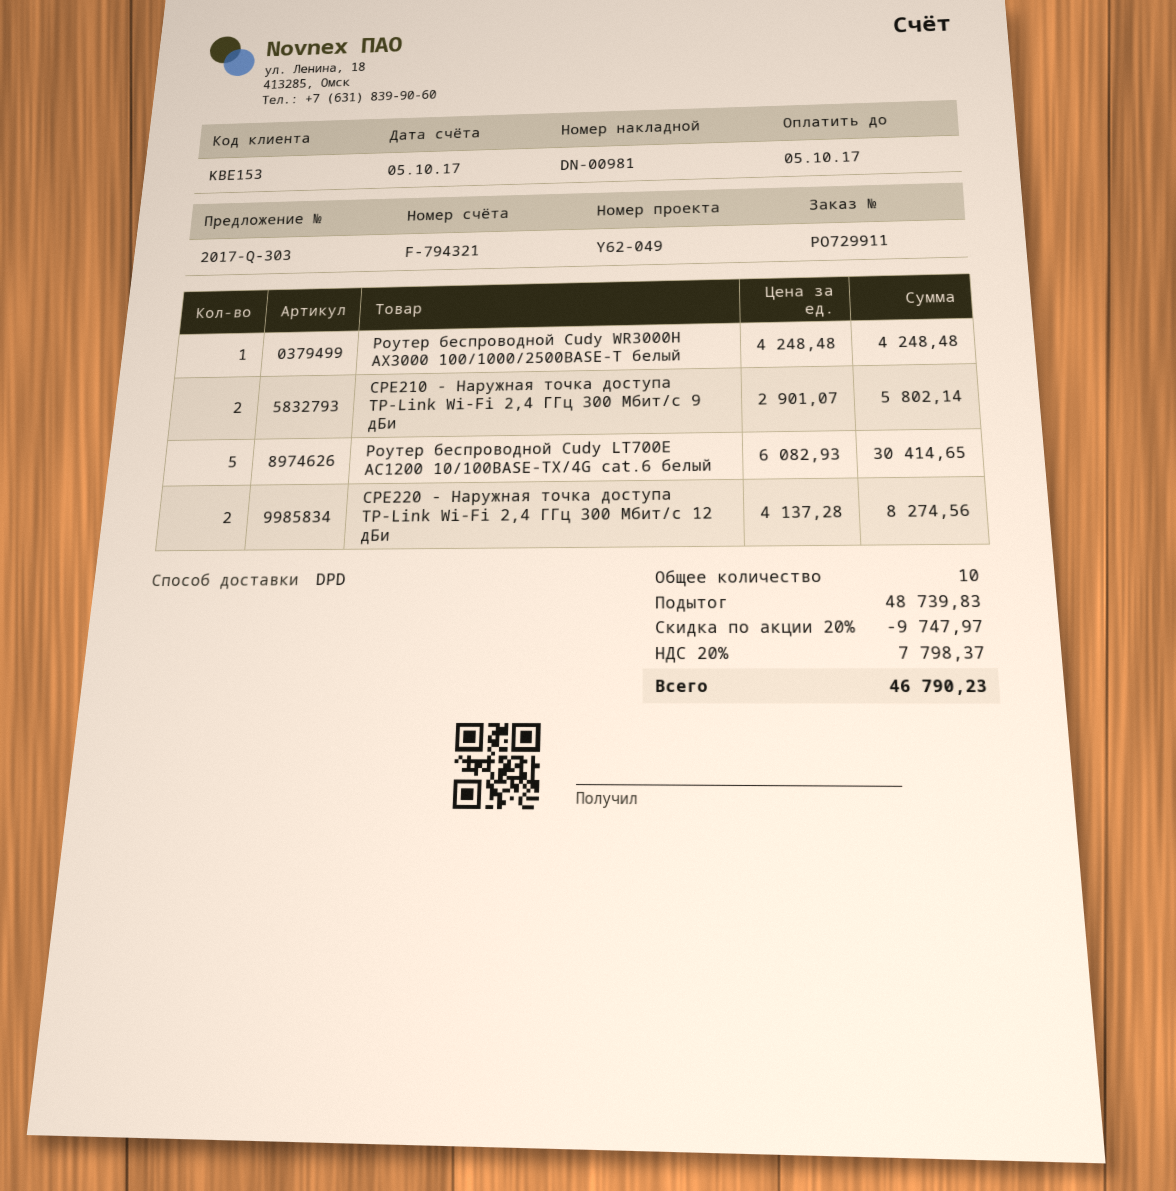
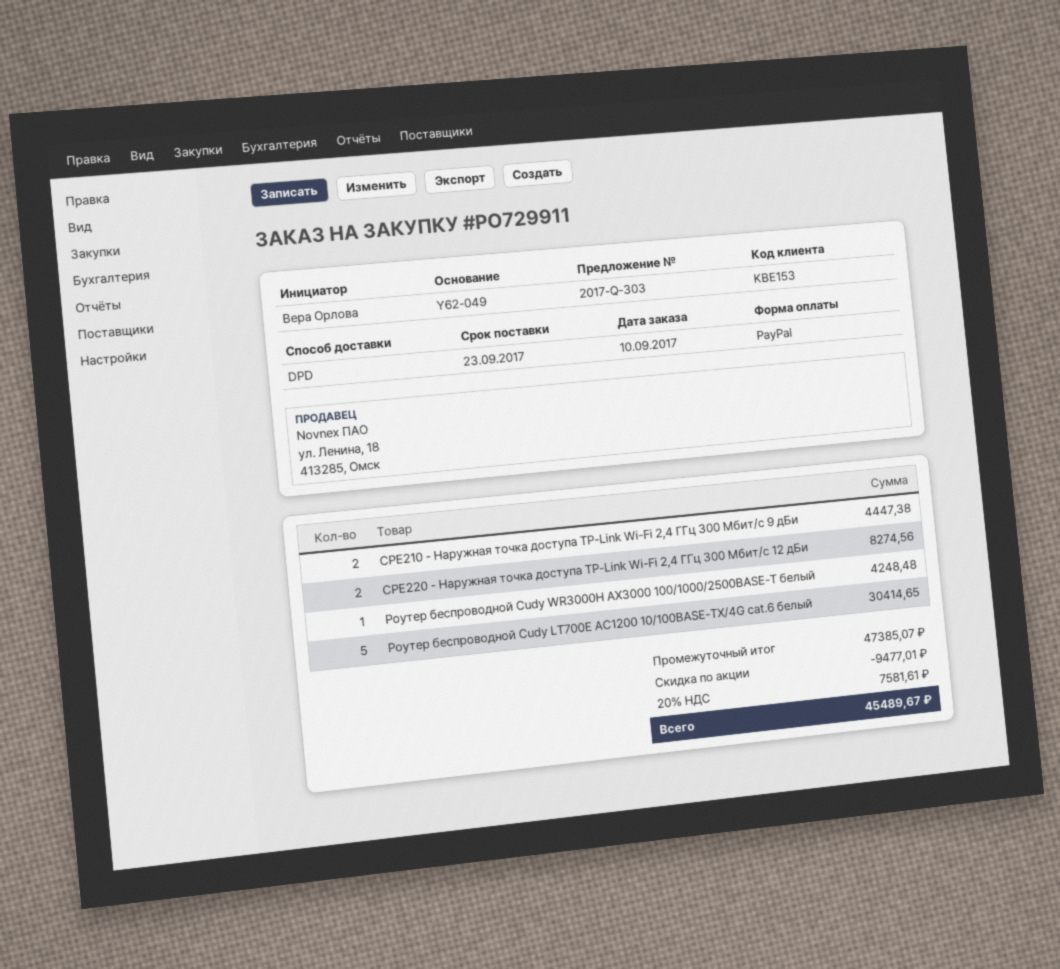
CPE210 - Наружная точка доступа TP-Link Wi‑Fi 2,4 ГГц 300 Мбит/с 9 дБи: 2 for 5802.14 -> 2 for 4447.38
subtotal: 48739.83 -> 47385.07
discount: 9747.97 -> 9477.01
tax: 20% = 7798.37 -> 20% = 7581.61
total: 46790.23 -> 45489.67

